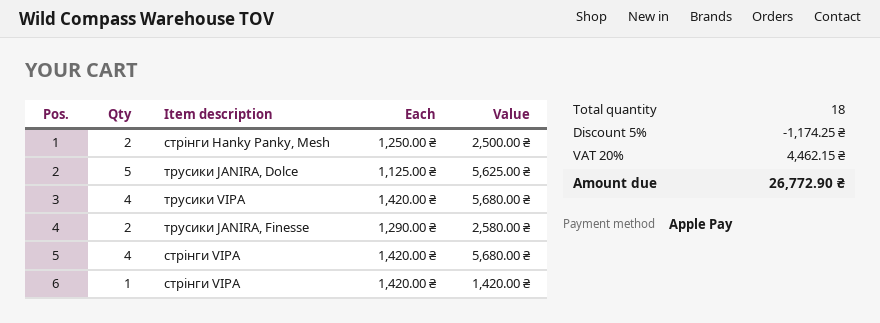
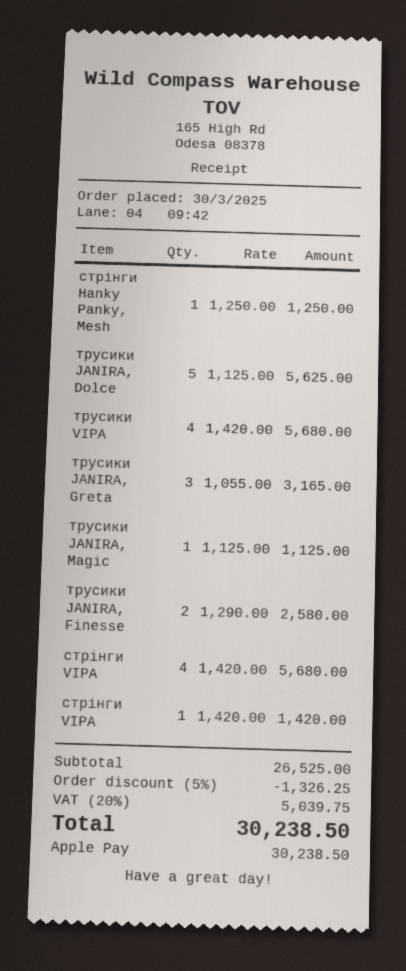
стрiнги Hanky Panky, Mesh: 2 x 1250.00 = 2500.00 -> 1 x 1250.00 = 1250.00
трусики JANIRA, Greta: none -> 3 x 1055.00 = 3165.00
трусики JANIRA, Magic: none -> 1 x 1125.00 = 1125.00
discount: 5% = 1174.25 -> 5% = 1326.25
tax: 20% = 4462.15 -> 20% = 5039.75
total: 26772.90 -> 30238.50

